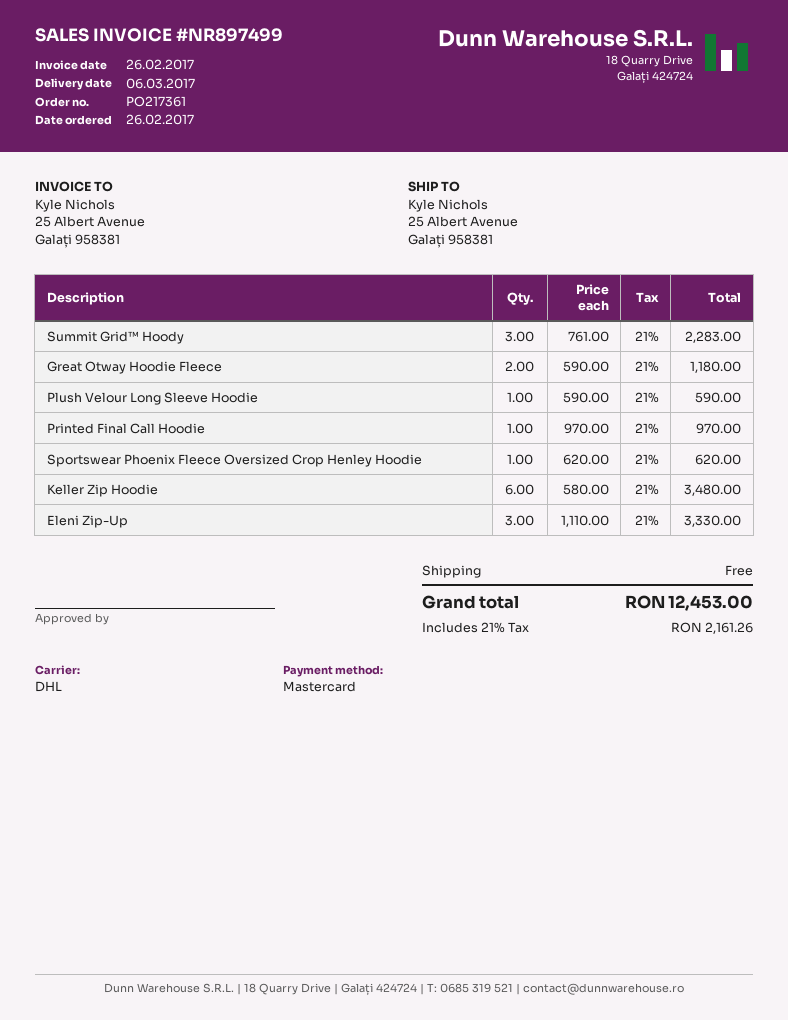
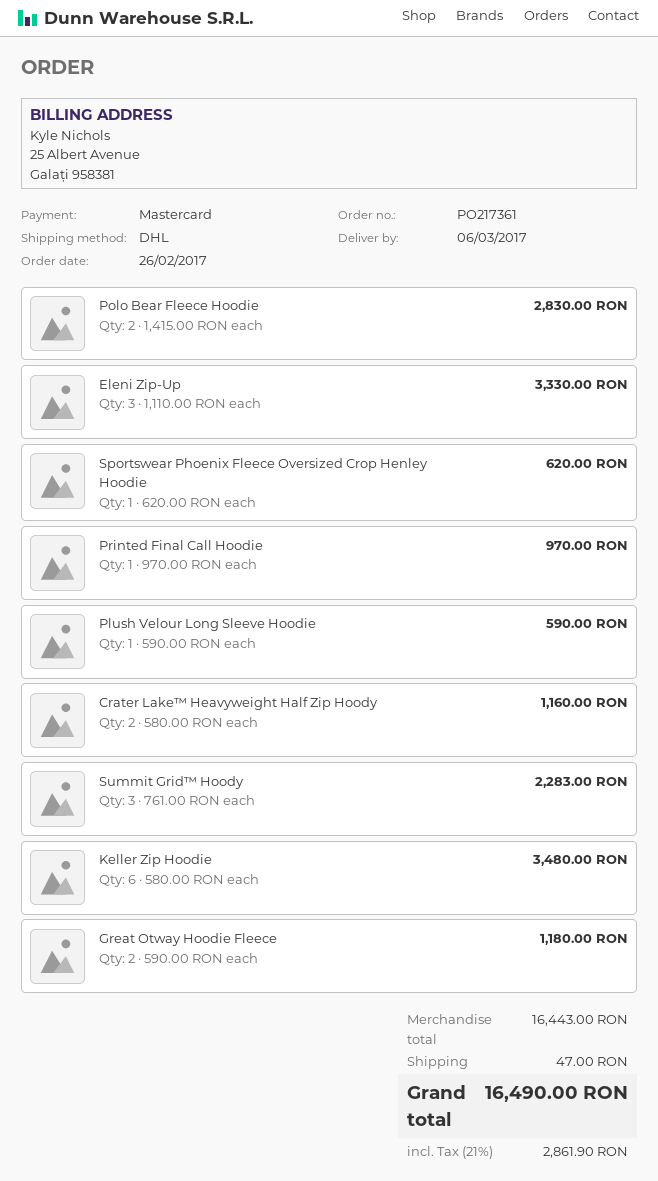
Polo Bear Fleece Hoodie: none -> 2 x 1415.00 = 2830.00
Crater Lake™ Heavyweight Half Zip Hoody: none -> 2 x 580.00 = 1160.00
shipping: 0.00 -> 47.00
tax: 21% = 2161.26 -> 21% = 2861.90
total: 12453.00 -> 16490.00

